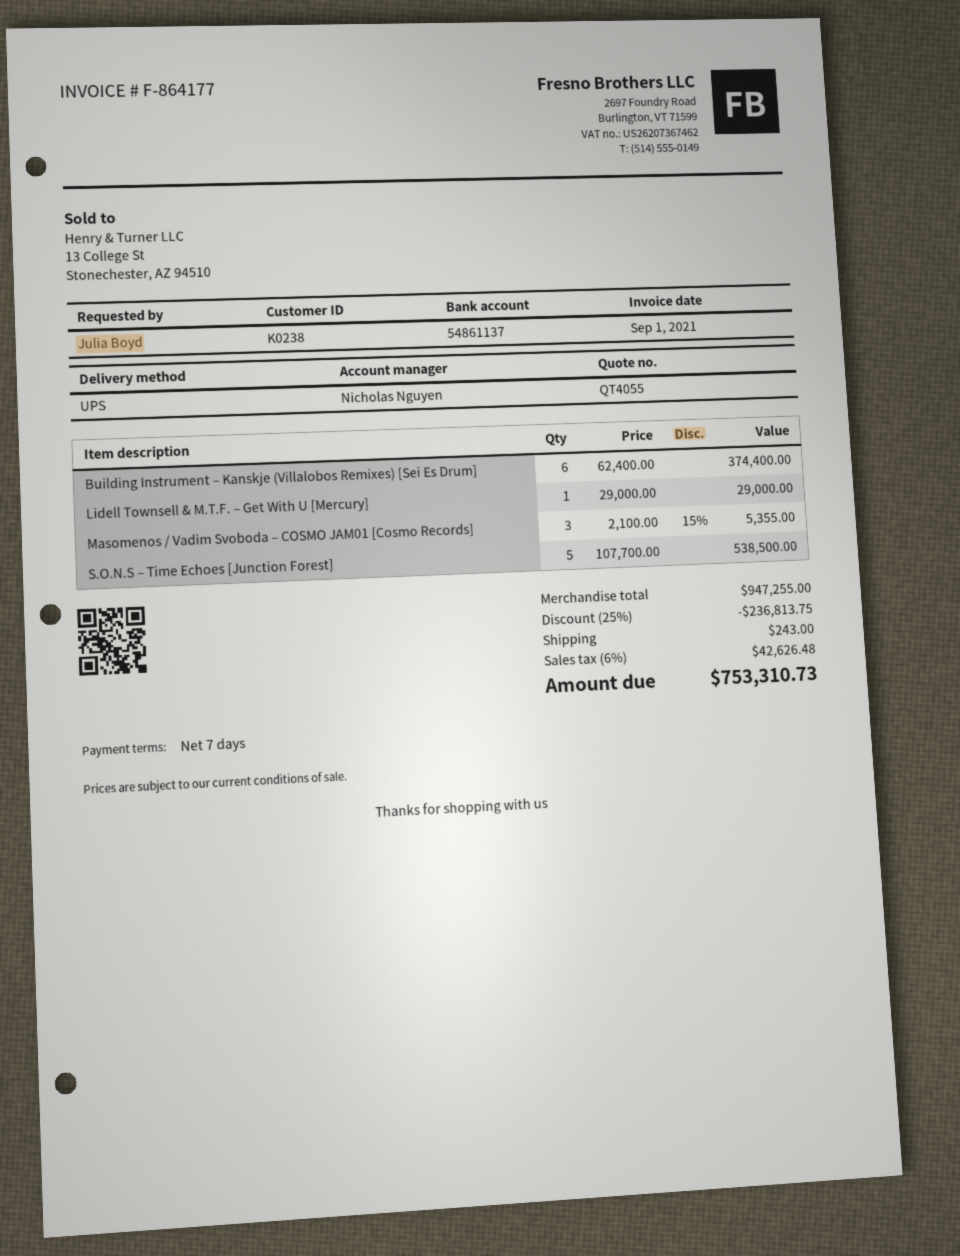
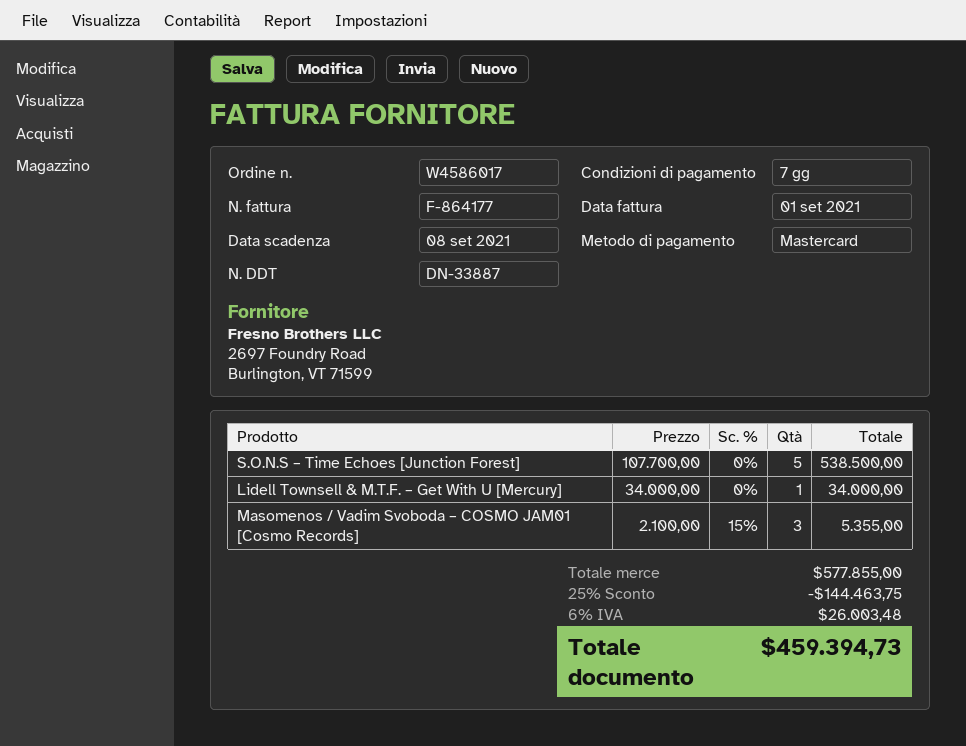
Building Instrument – Kanskje (Villalobos Remixes) [Sei Es Drum]: 6 x 62400.00 = 374400.00 -> none
Lidell Townsell & M.T.F. – Get With U [Mercury]: 1 x 29000.00 = 29000.00 -> 1 x 34000.00 = 34000.00
subtotal: 947255.00 -> 577855.00
discount: 25% = 236813.75 -> 25% = 144463.75
shipping: 243.00 -> none
tax: 6% = 42626.48 -> 6% = 26003.48
total: 753310.73 -> 459394.73

